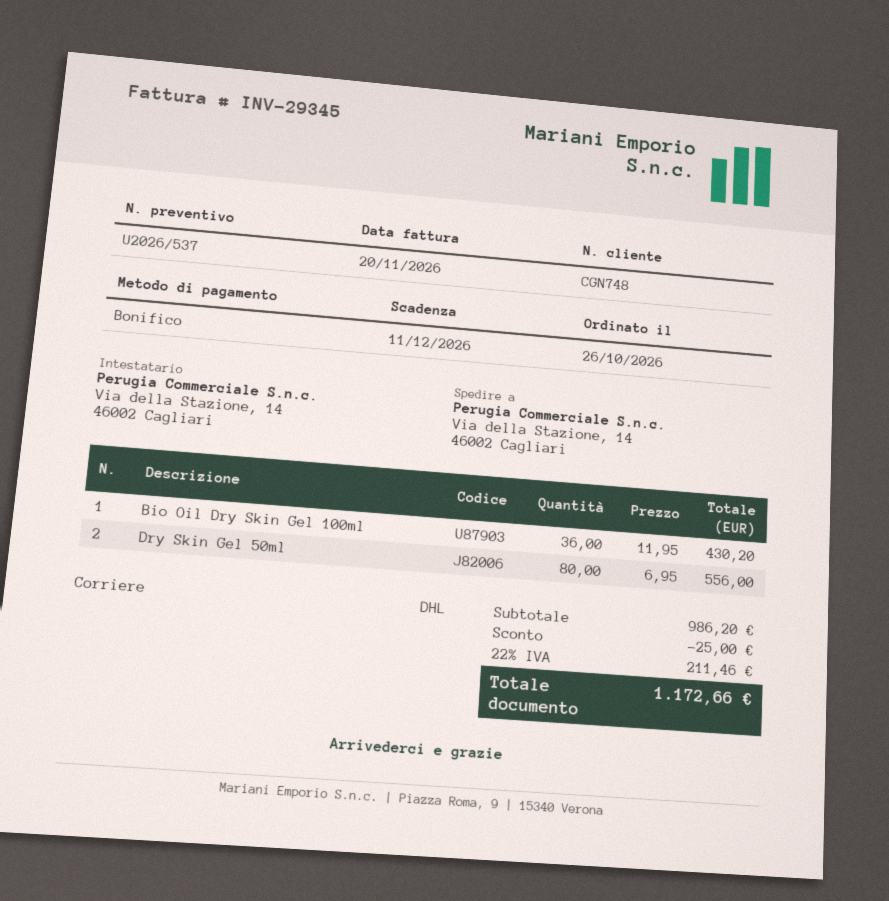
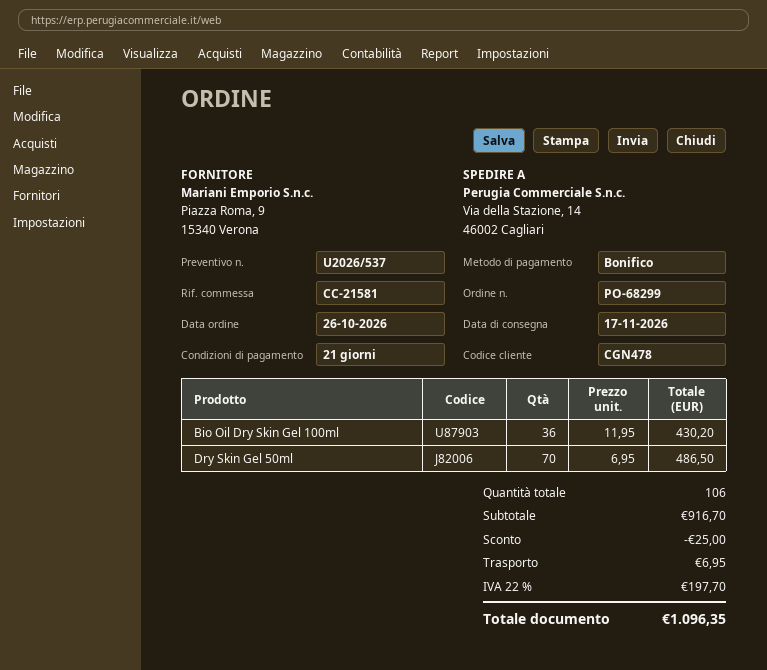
customer number: CGN748 -> CGN478
Dry Skin Gel 50ml: 80 x 6.95 = 556.00 -> 70 x 6.95 = 486.50
subtotal: 986.20 -> 916.70
shipping: none -> 6.95
tax: 22% = 211.46 -> 22% = 197.70
total: 1172.66 -> 1096.35

